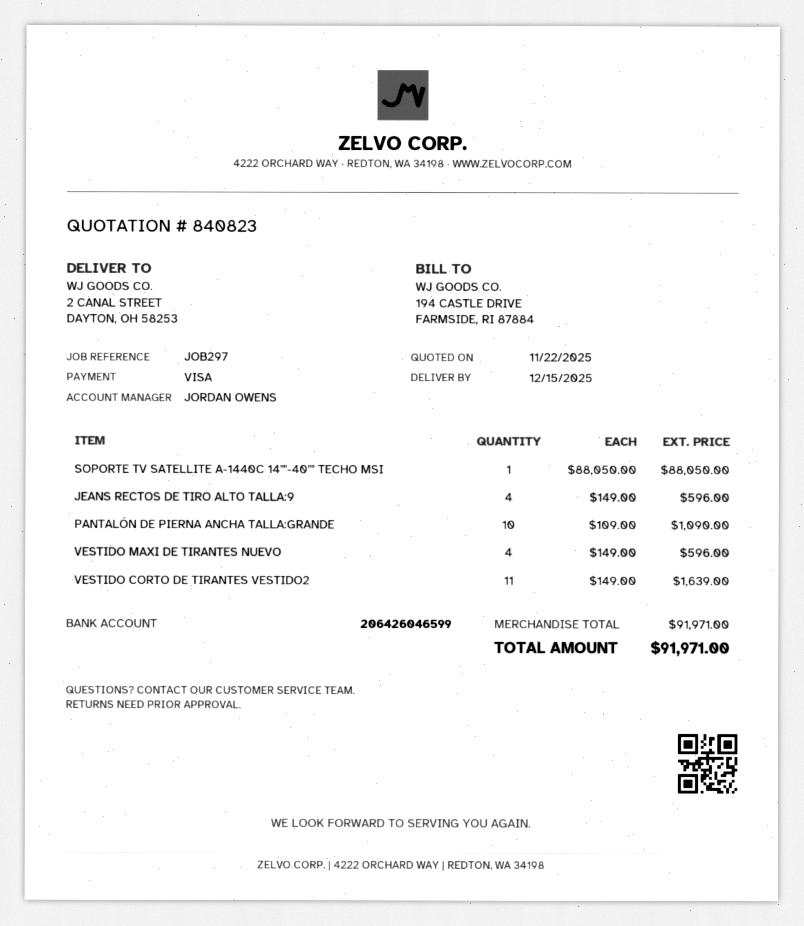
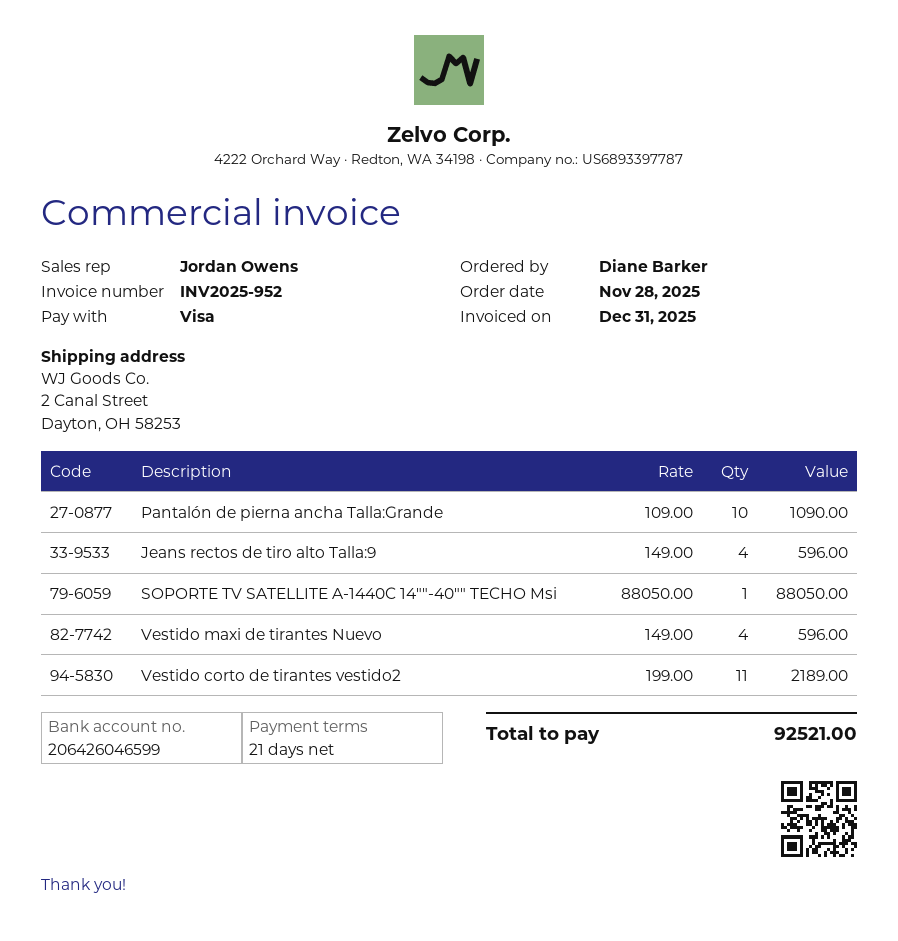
VESTIDO CORTO DE TIRANTES VESTIDO2: 11 x 149.00 = 1639.00 -> 11 x 199.00 = 2189.00
total: 91971.00 -> 92521.00

